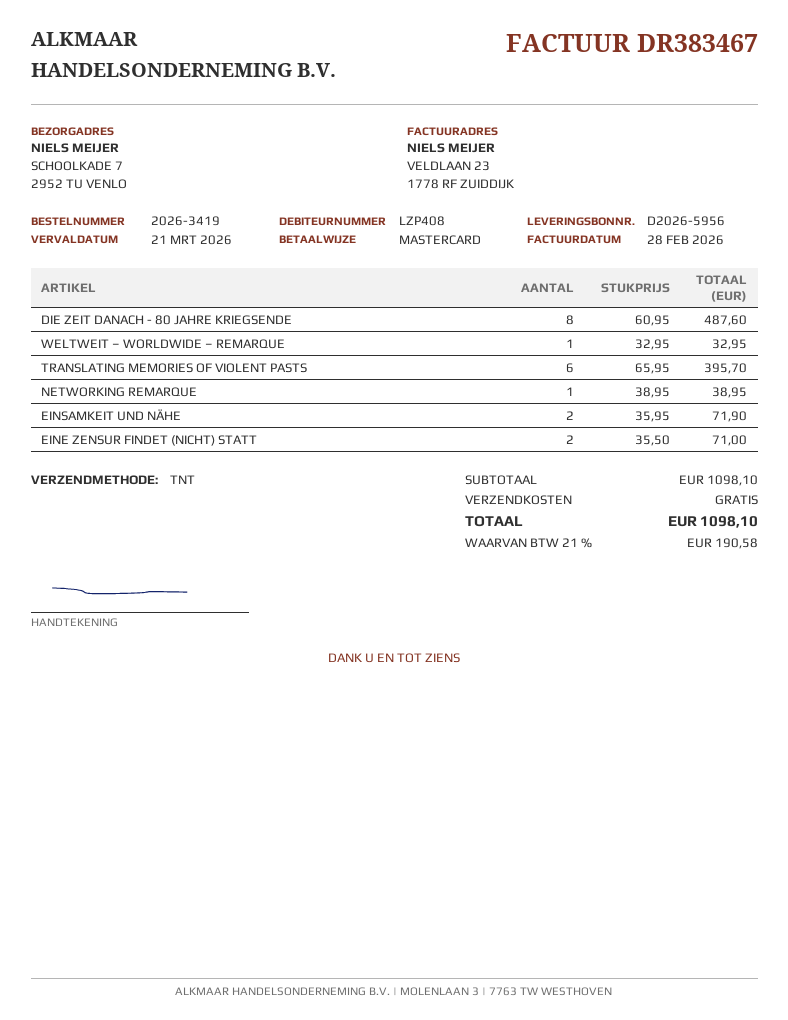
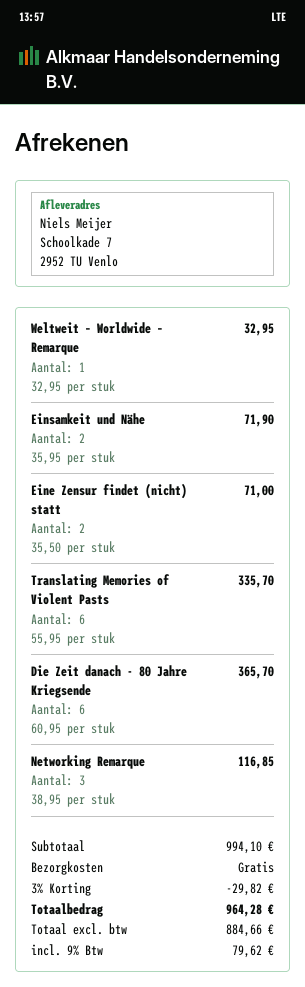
DIE ZEIT DANACH - 80 JAHRE KRIEGSENDE: 8 x 60.95 = 487.60 -> 6 x 60.95 = 365.70
TRANSLATING MEMORIES OF VIOLENT PASTS: 6 x 65.95 = 395.70 -> 6 x 55.95 = 335.70
NETWORKING REMARQUE: 1 x 38.95 = 38.95 -> 3 x 38.95 = 116.85
subtotal: 1098.10 -> 994.10
discount: none -> 3% = 29.82
tax: 21% = 190.58 -> 9% = 79.62
total: 1098.10 -> 964.28

